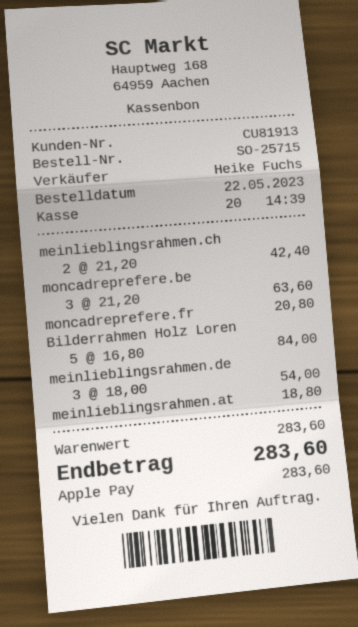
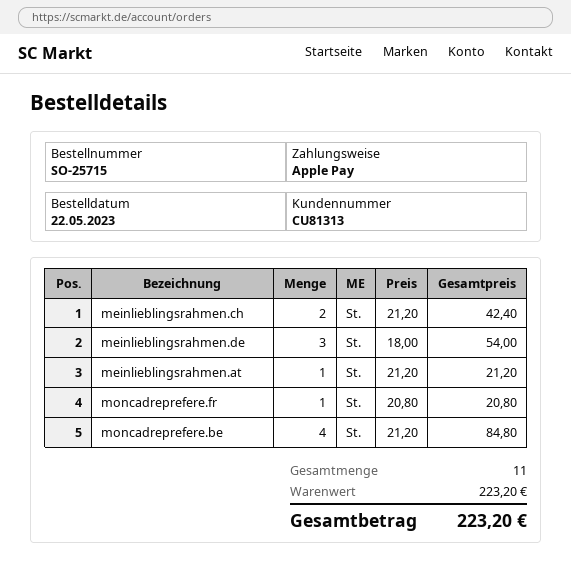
customer number: CU81913 -> CU81313
moncadreprefere.be: 3 x 21.20 = 63.60 -> 4 x 21.20 = 84.80
Bilderrahmen Holz Loren: 5 x 16.80 = 84.00 -> none
meinlieblingsrahmen.at: 1 x 18.80 = 18.80 -> 1 x 21.20 = 21.20
subtotal: 283.60 -> 223.20
total: 283.60 -> 223.20

